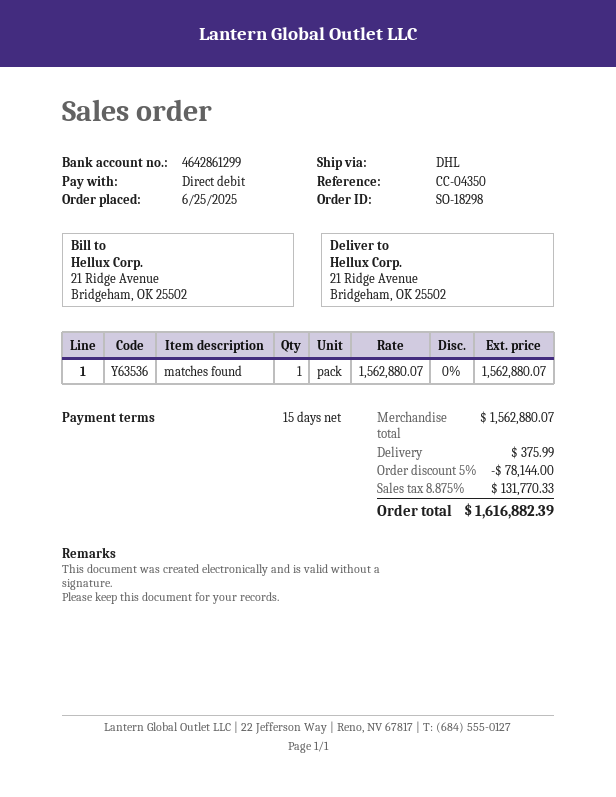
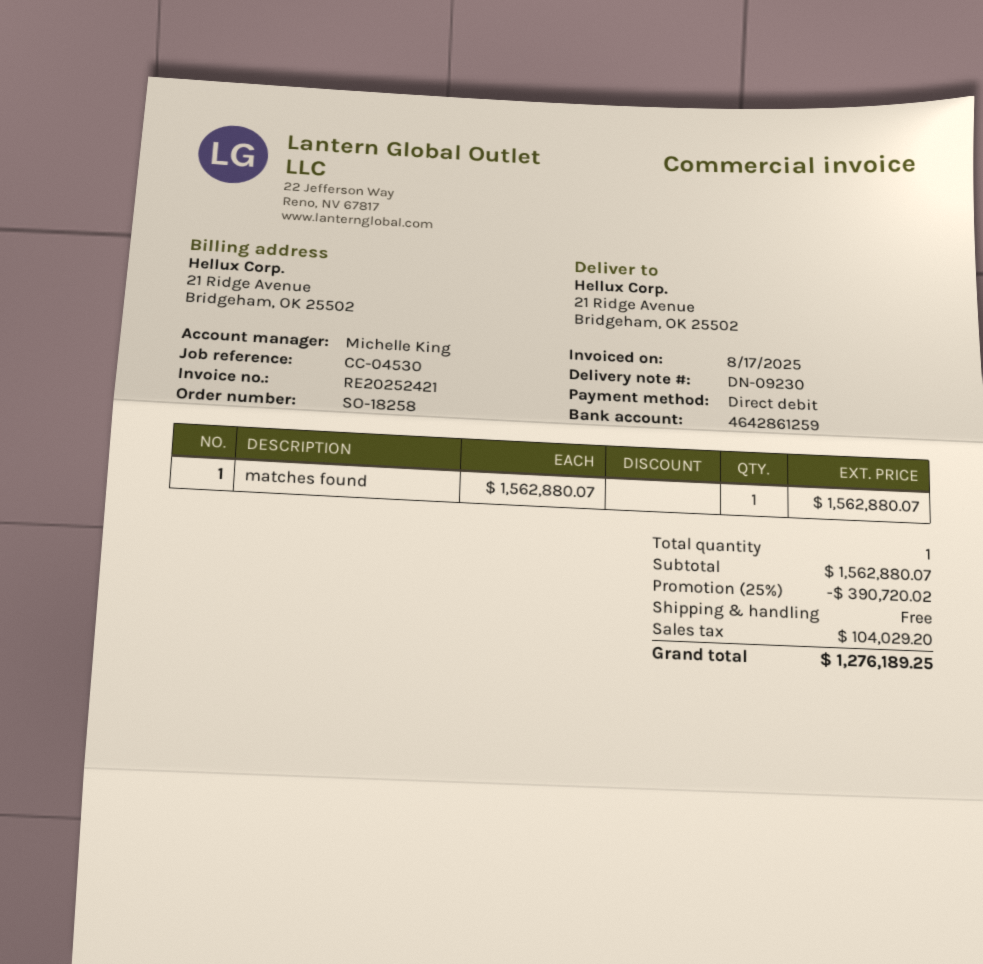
order number: SO-18298 -> SO-18258
reference: CC-04350 -> CC-04530
bank account: 4642861299 -> 4642861259
discount: 5% = 78144.00 -> 25% = 390720.02
shipping: 375.99 -> 0.00
tax: 131770.33 -> 104029.20
total: 1616882.39 -> 1276189.25

